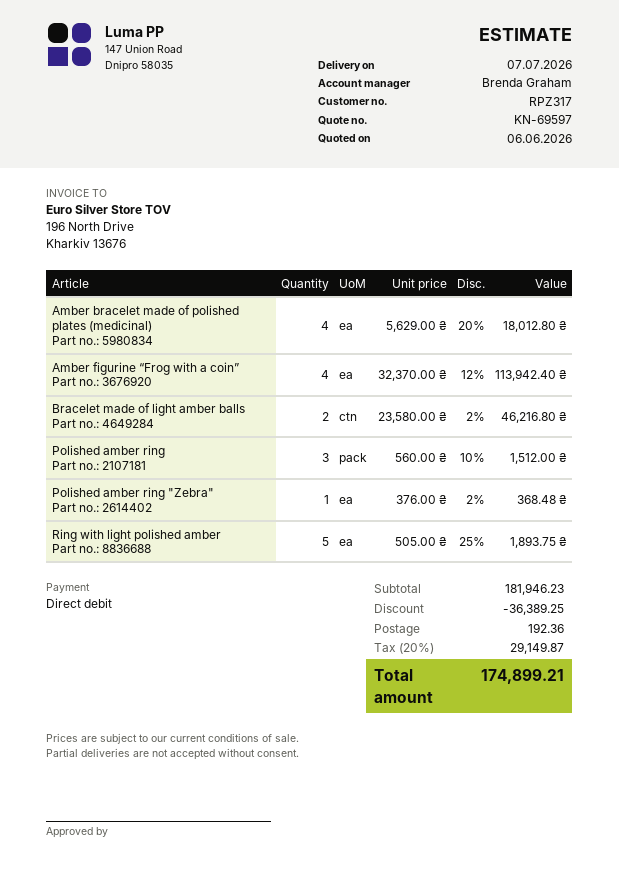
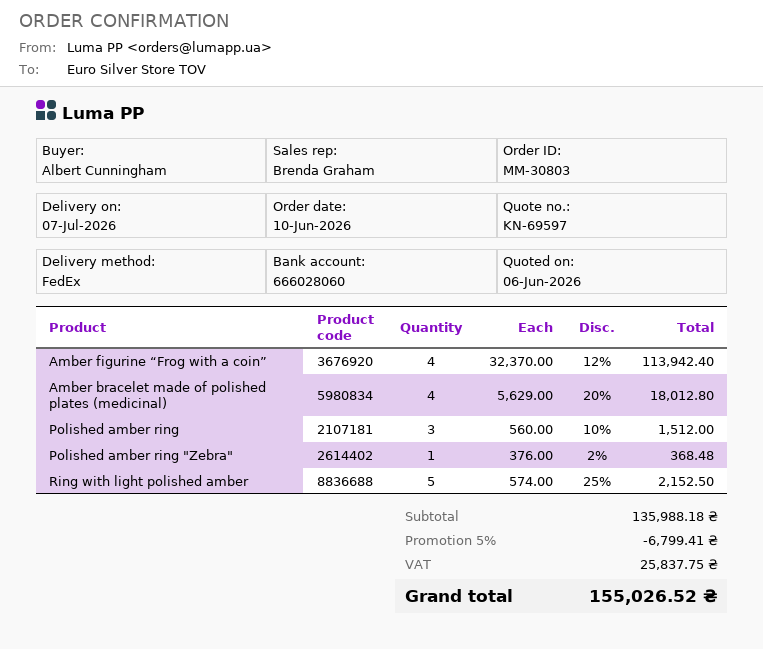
Bracelet made of light amber balls: 2 x 23580.00 - 2% = 46216.80 -> none
Ring with light polished amber: 5 x 505.00 - 25% = 1893.75 -> 5 x 574.00 - 25% = 2152.50
subtotal: 181946.23 -> 135988.18
discount: 36389.25 -> 6799.41
shipping: 192.36 -> none
tax: 29149.87 -> 25837.75
total: 174899.21 -> 155026.52

